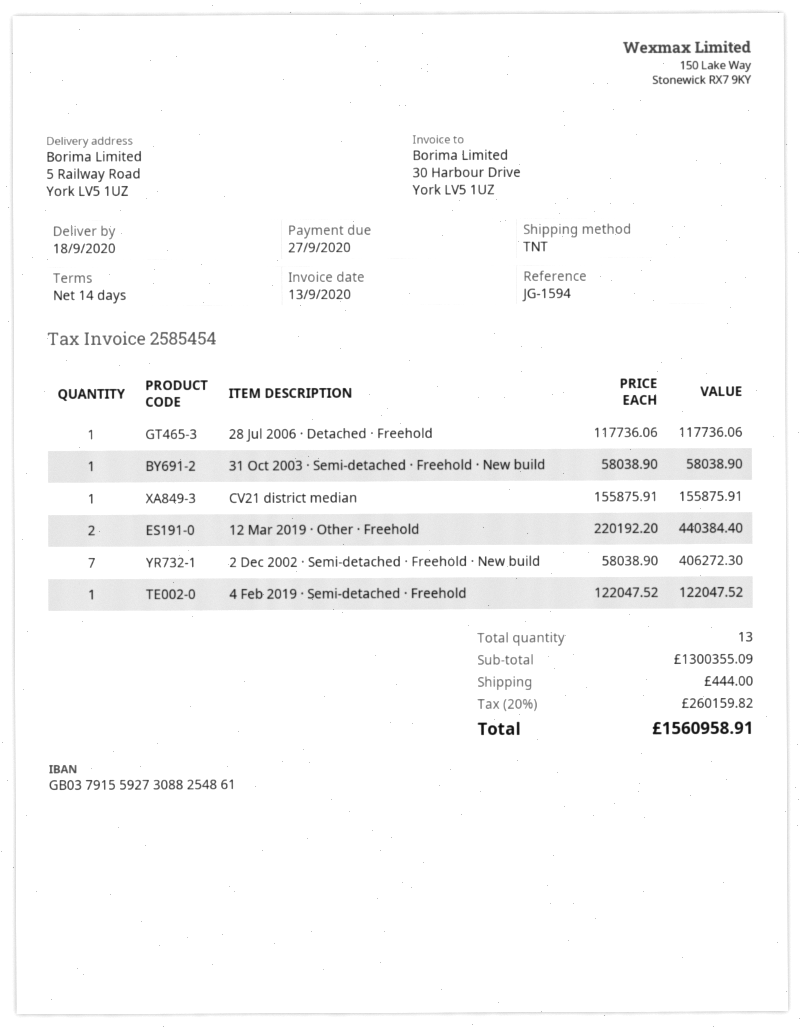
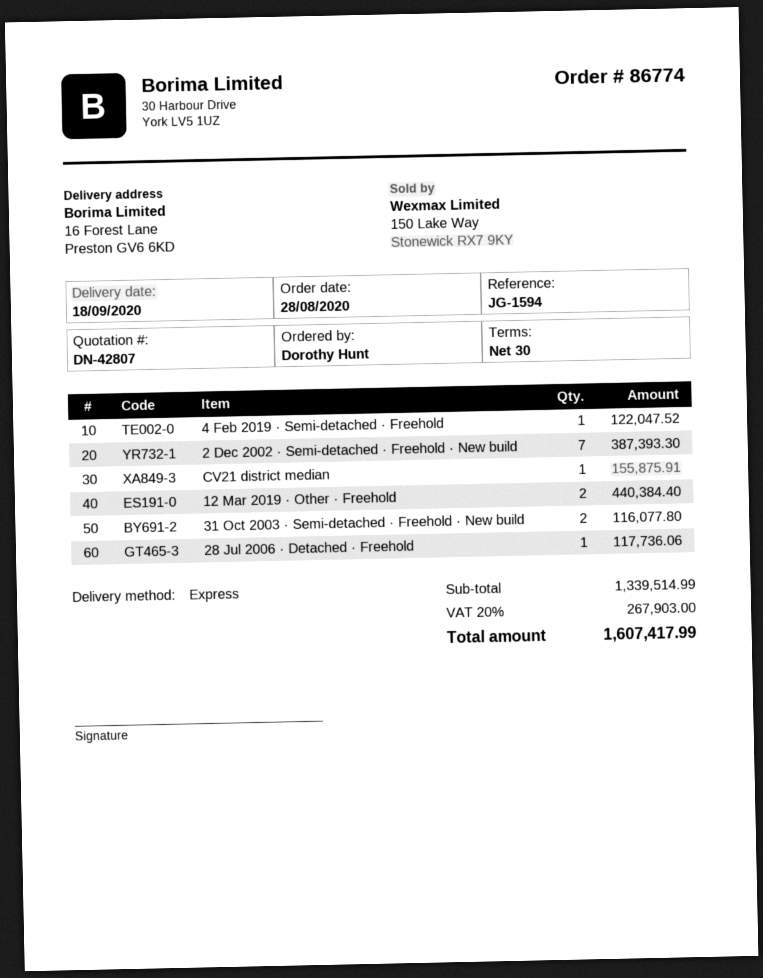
payment terms: 14 days -> 30 days
shipping method: TNT -> express
ship to: 5 Railway Road, York LV5 1UZ -> 16 Forest Lane, Preston GV6 6KD
31 Oct 2003 · Semi-detached · Freehold · New build: 1 for 58038.90 -> 2 for 116077.80
2 Dec 2002 · Semi-detached · Freehold · New build: 7 for 406272.30 -> 7 for 387393.30
subtotal: 1300355.09 -> 1339514.99
shipping: 444.00 -> none
tax: 20% = 260159.82 -> 20% = 267903.00
total: 1560958.91 -> 1607417.99

